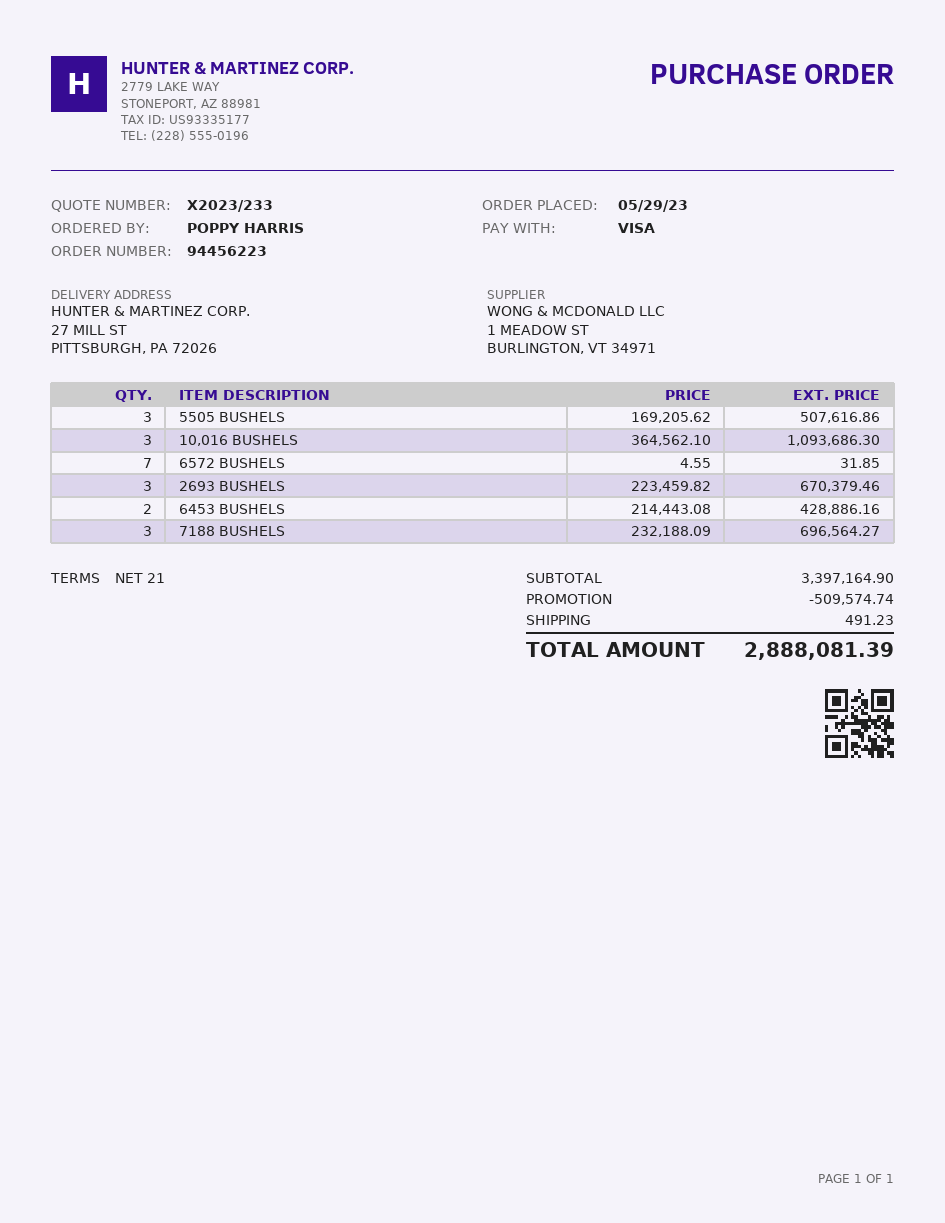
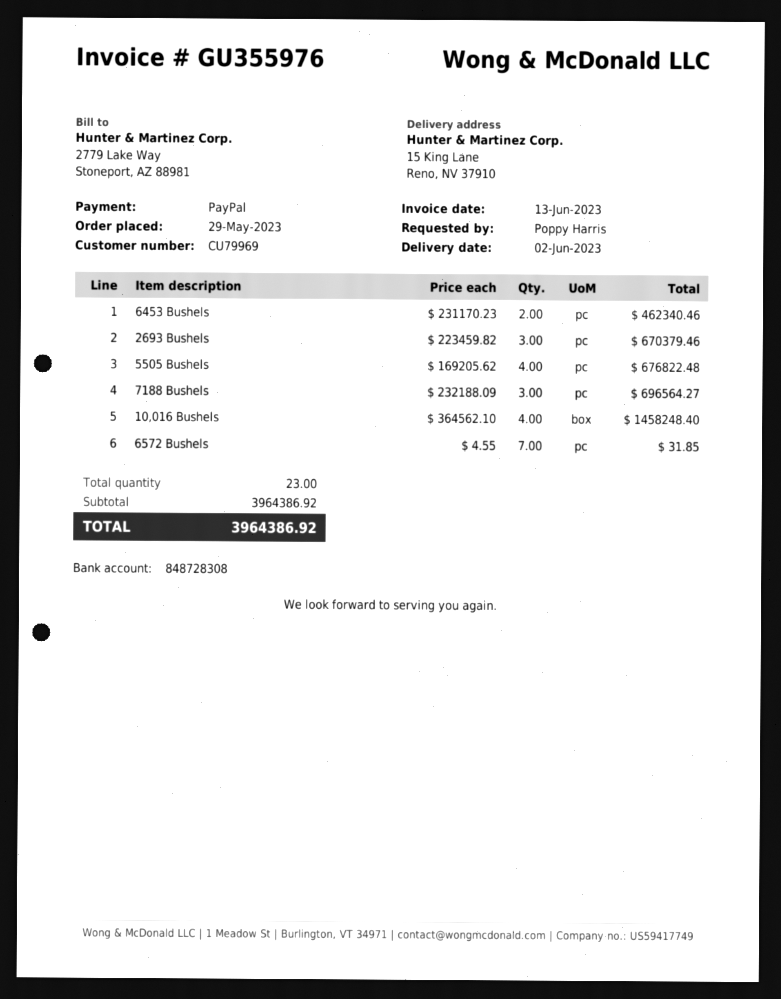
payment method: Visa -> PayPal
ship to: 27 MILL ST, PITTSBURGH, PA 72026 -> 15 King Lane, Reno, NV 37910
5505 BUSHELS: 3 x 169205.62 = 507616.86 -> 4 x 169205.62 = 676822.48
10,016 BUSHELS: 3 x 364562.10 = 1093686.30 -> 4 x 364562.10 = 1458248.40
6453 BUSHELS: 2 x 214443.08 = 428886.16 -> 2 x 231170.23 = 462340.46
subtotal: 3397164.90 -> 3964386.92
discount: 509574.74 -> none
shipping: 491.23 -> none
total: 2888081.39 -> 3964386.92

